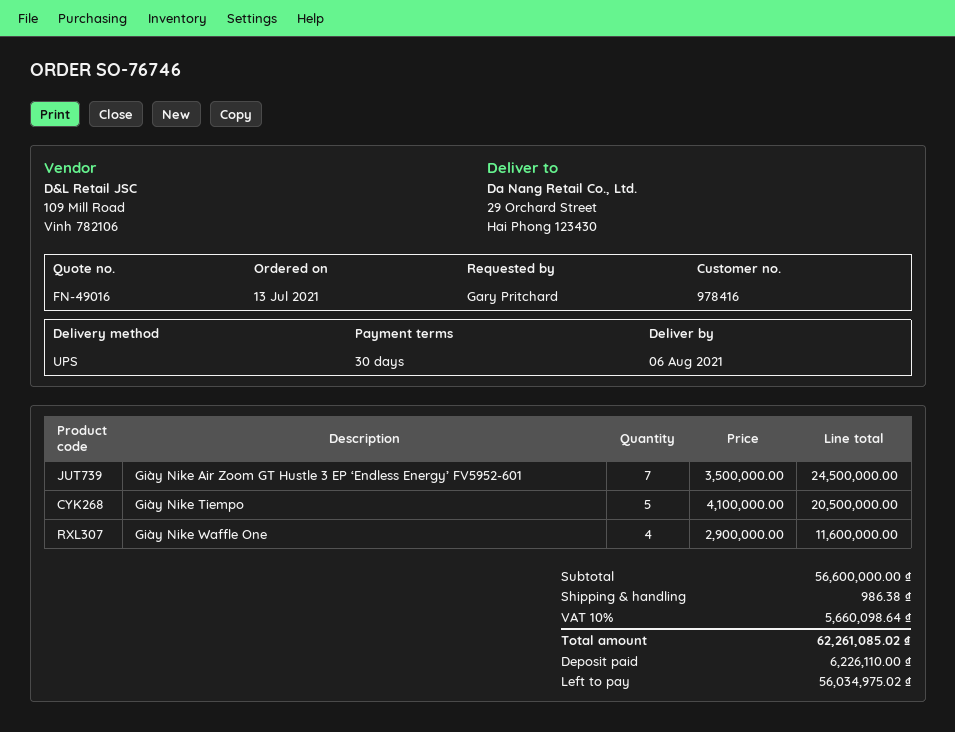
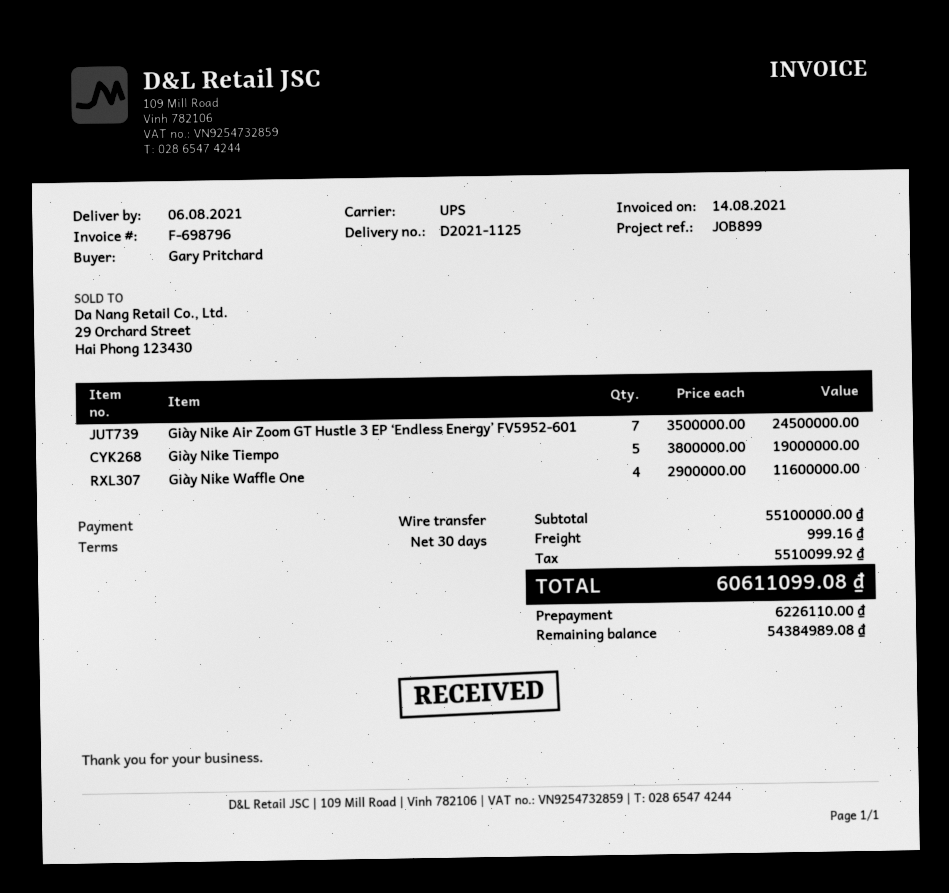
Giày Nike Tiempo: 5 x 4100000.00 = 20500000.00 -> 5 x 3800000.00 = 19000000.00
subtotal: 56600000.00 -> 55100000.00
shipping: 986.38 -> 999.16
tax: 5660098.64 -> 5510099.92
total: 62261085.02 -> 60611099.08
balance: 56034975.02 -> 54384989.08

